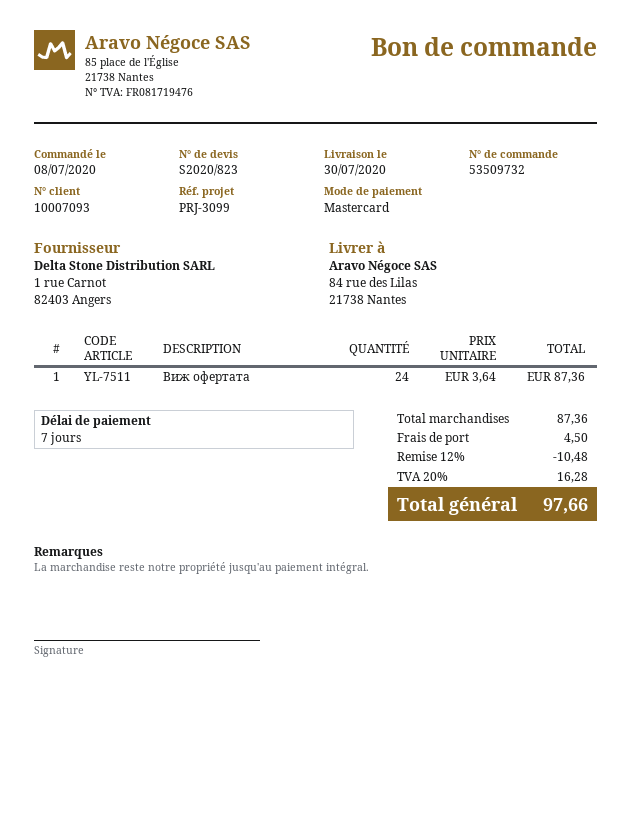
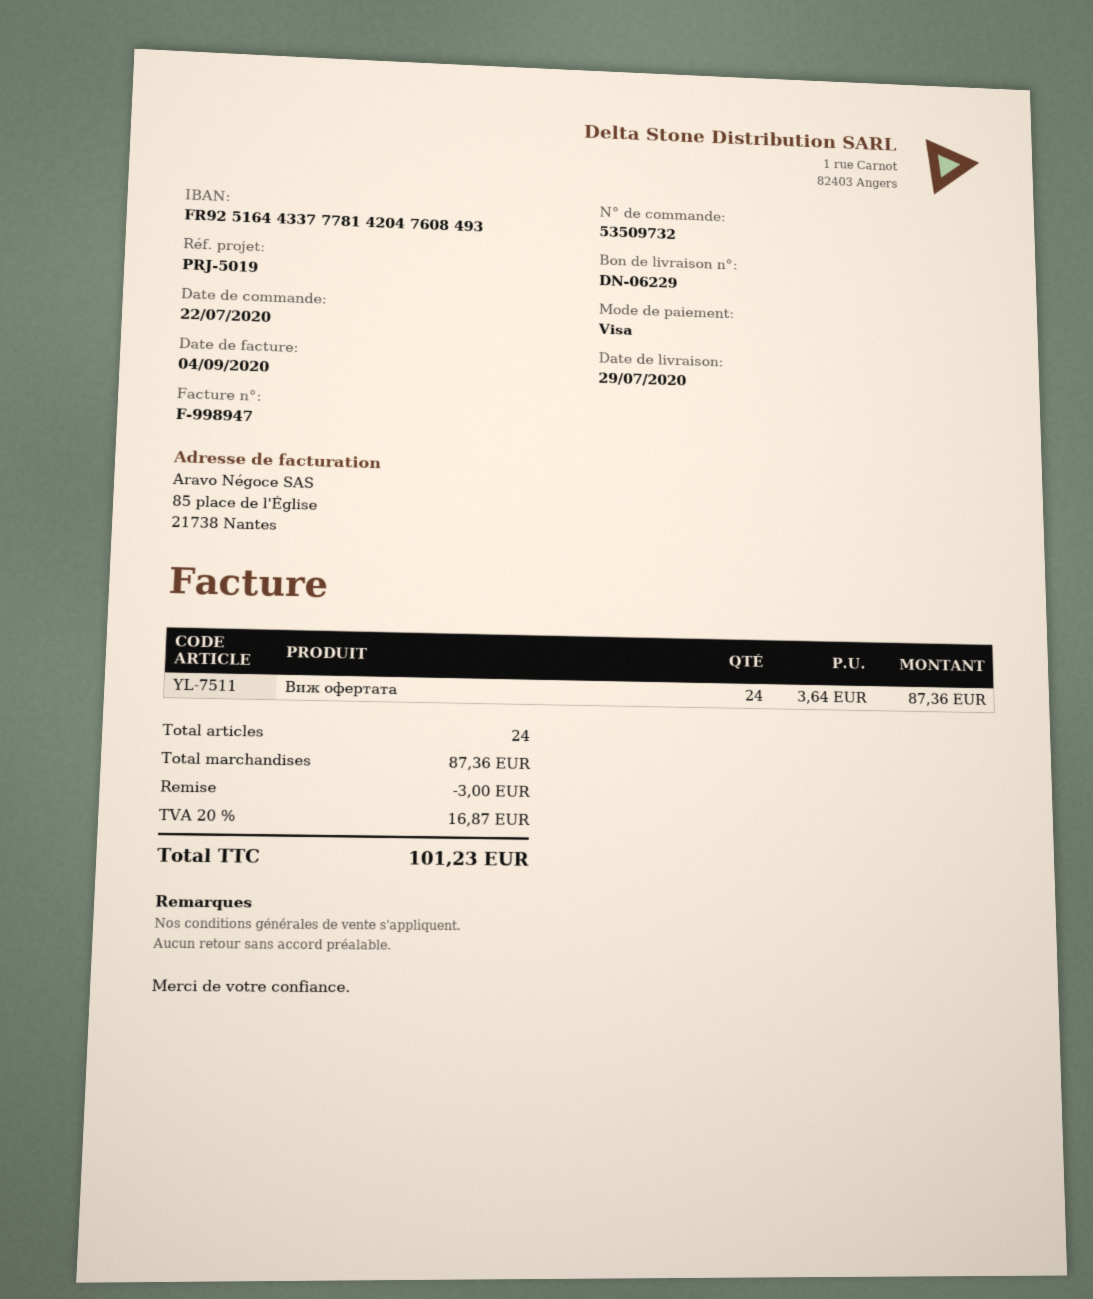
order date: 2020-07-08 -> 2020-07-22
delivery date: 2020-07-30 -> 2020-07-29
reference: PRJ-3099 -> PRJ-5019
payment method: Mastercard -> Visa
discount: 10.48 -> 3.00
shipping: 4.50 -> none
tax: 20% = 16.28 -> 20% = 16.87
total: 97.66 -> 101.23

